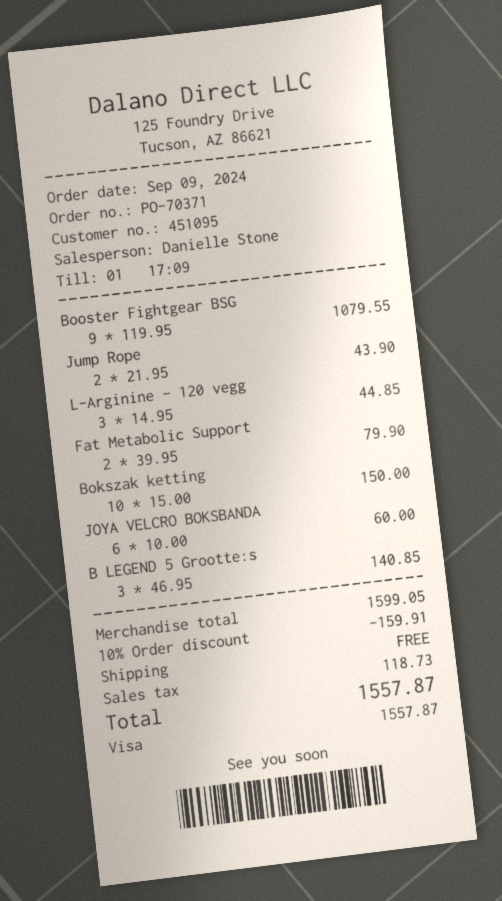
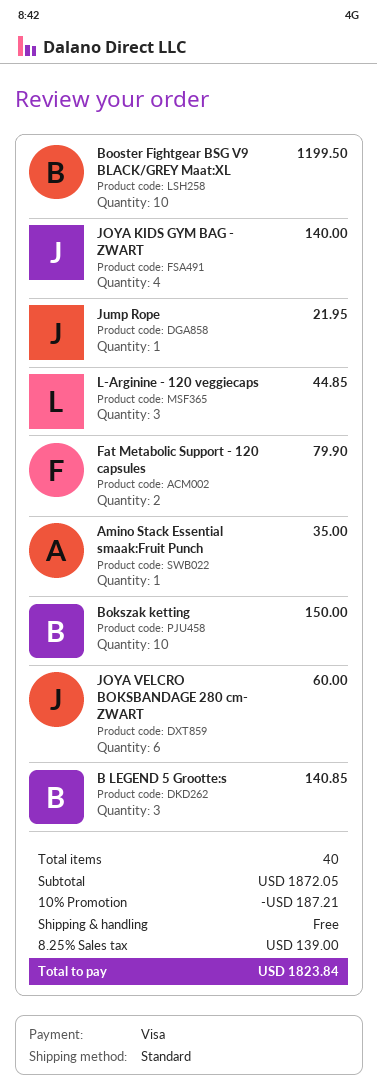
Booster Fightgear BSG: 9 for 1079.55 -> 10 for 1199.50
Jump Rope: 2 for 43.90 -> 1 for 21.95
JOYA KIDS GYM BAG - ZWART: none -> 4 for 140.00
Amino Stack Essential smaak:Fruit Punch: none -> 1 for 35.00
subtotal: 1599.05 -> 1872.05
discount: 10% = 159.91 -> 10% = 187.21
tax: 118.73 -> 139.00
total: 1557.87 -> 1823.84

